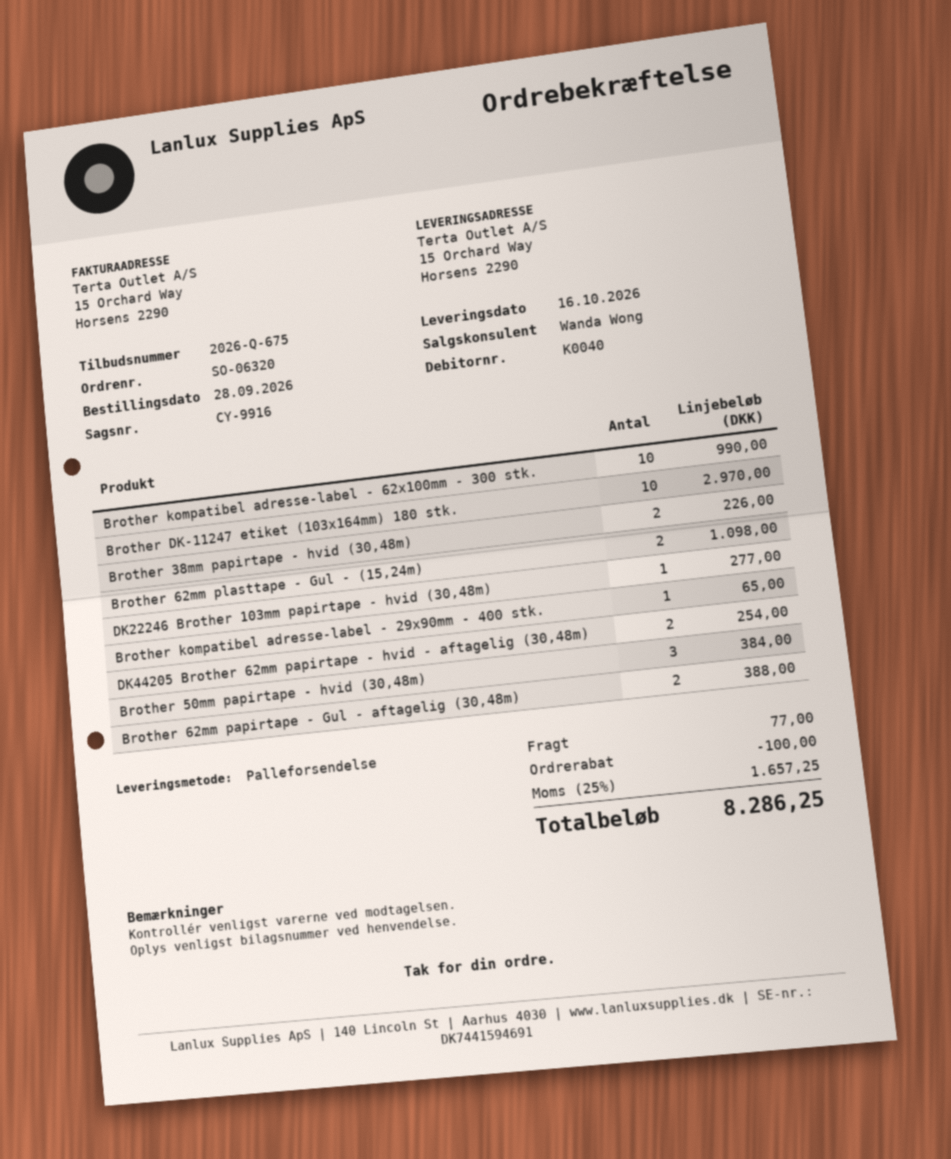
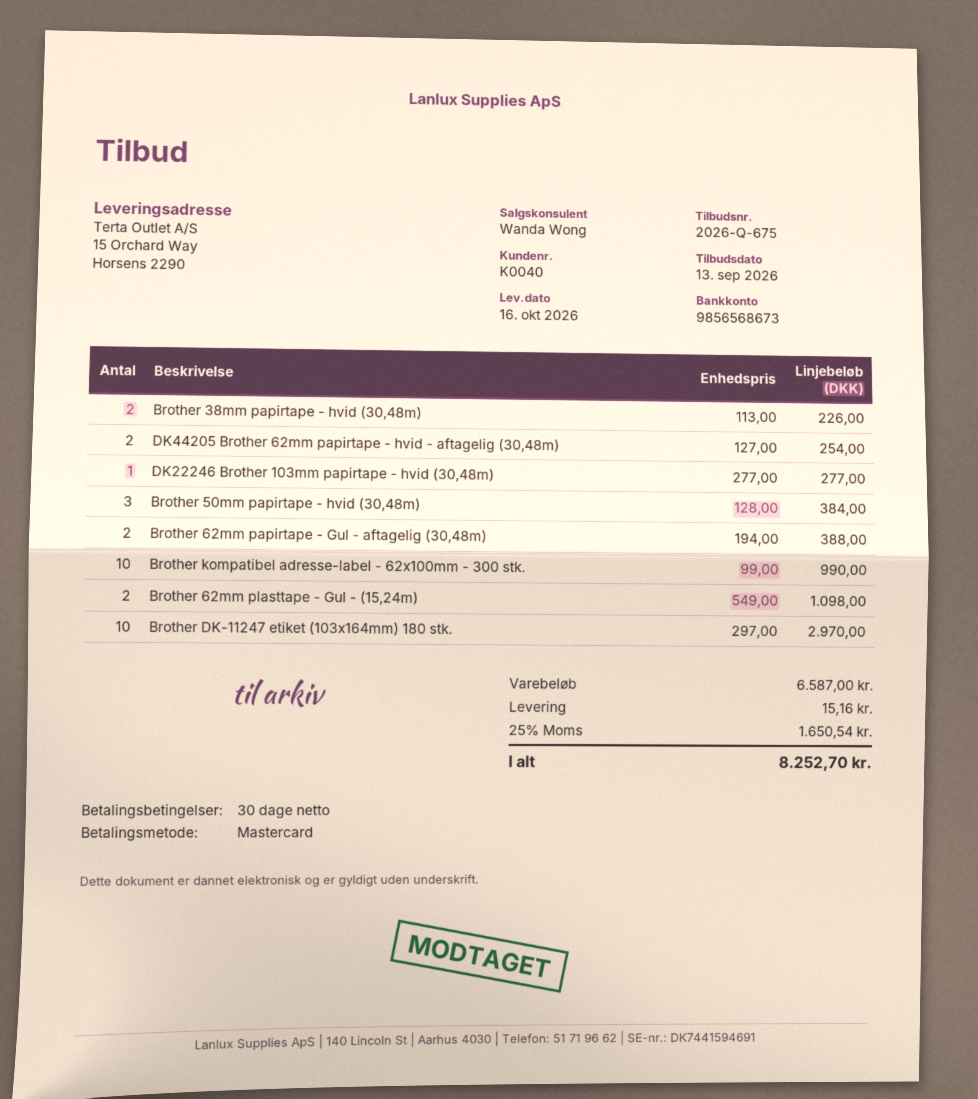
Brother kompatibel adresse-label - 29x90mm - 400 stk.: 1 for 65.00 -> none
discount: 100.00 -> none
shipping: 77.00 -> 15.16
tax: 25% = 1657.25 -> 25% = 1650.54
total: 8286.25 -> 8252.70

